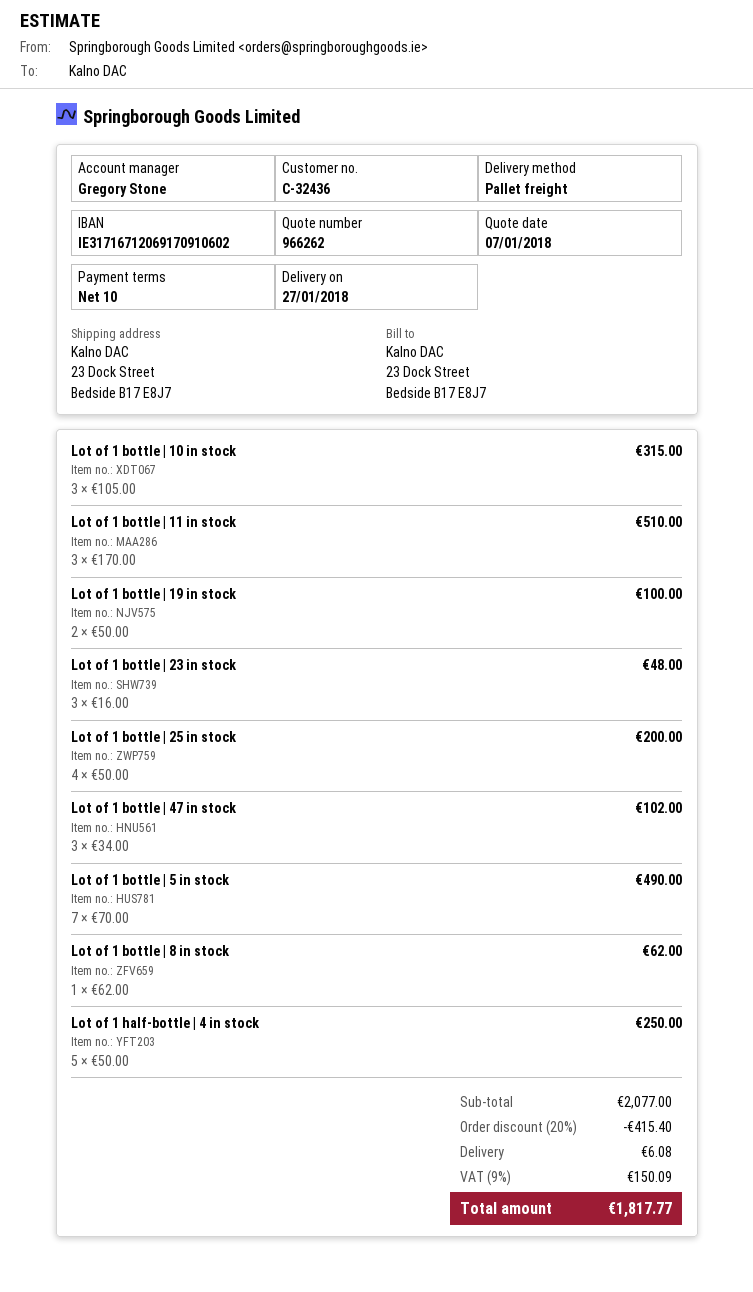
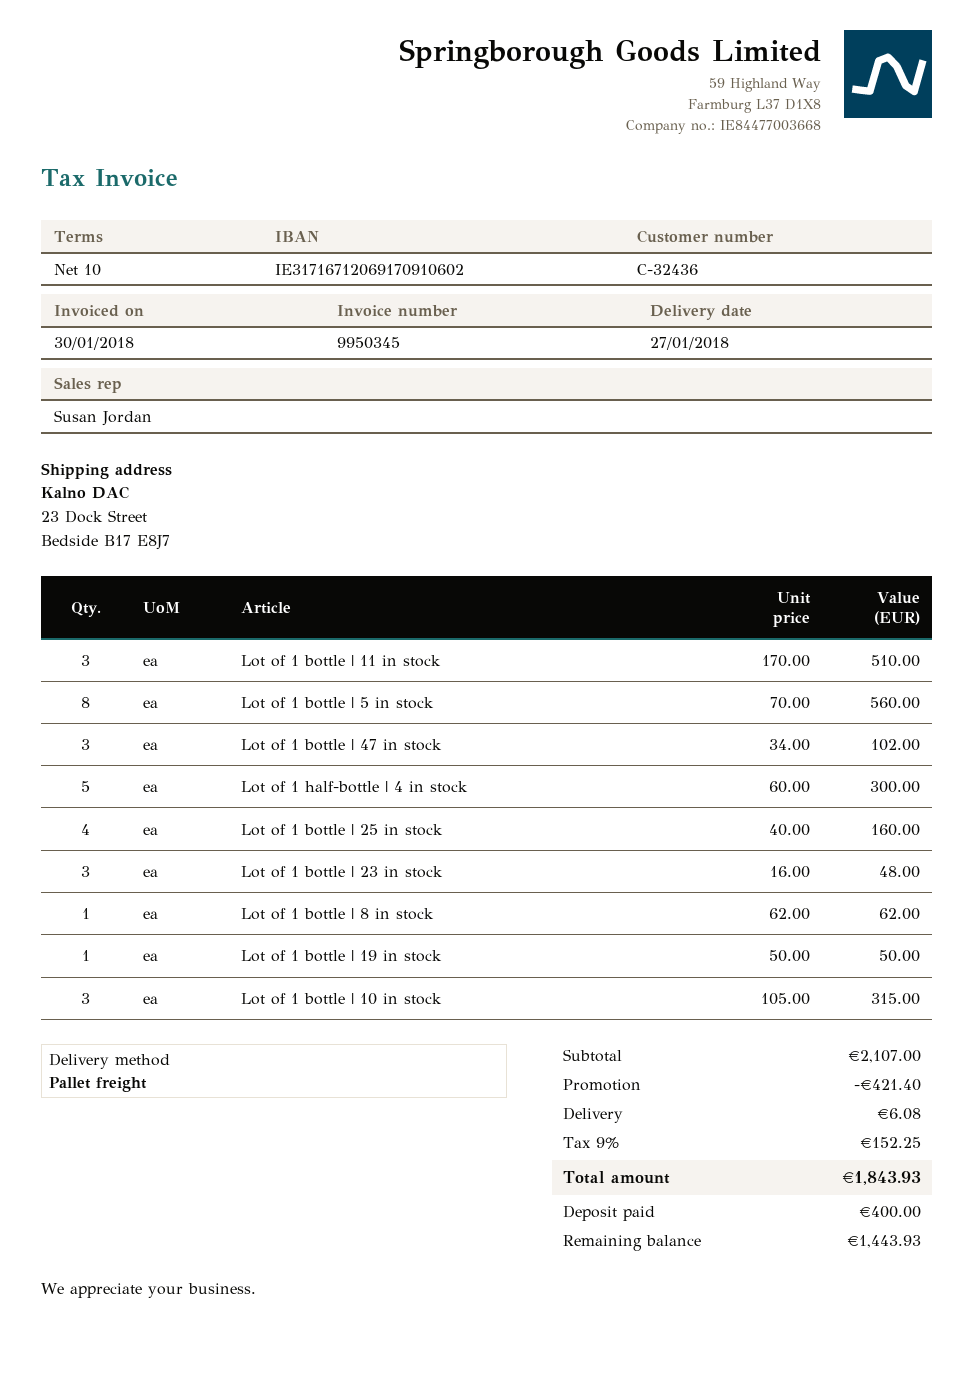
sales rep: Gregory Stone -> Susan Jordan
Lot of 1 bottle | 19 in stock: 2 x 50.00 = 100.00 -> 1 x 50.00 = 50.00
Lot of 1 bottle | 25 in stock: 4 x 50.00 = 200.00 -> 4 x 40.00 = 160.00
Lot of 1 bottle | 5 in stock: 7 x 70.00 = 490.00 -> 8 x 70.00 = 560.00
Lot of 1 half-bottle | 4 in stock: 5 x 50.00 = 250.00 -> 5 x 60.00 = 300.00
subtotal: 2077.00 -> 2107.00
discount: 415.40 -> 421.40
tax: 9% = 150.09 -> 9% = 152.25
total: 1817.77 -> 1843.93

